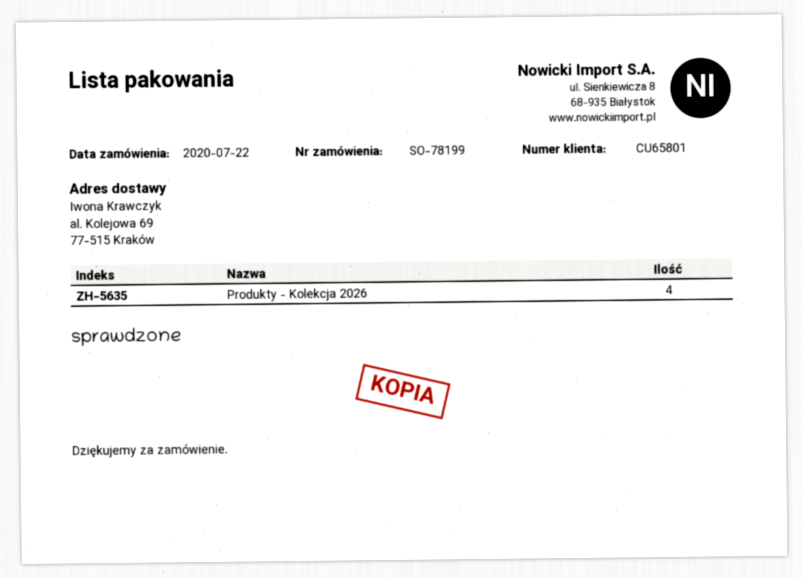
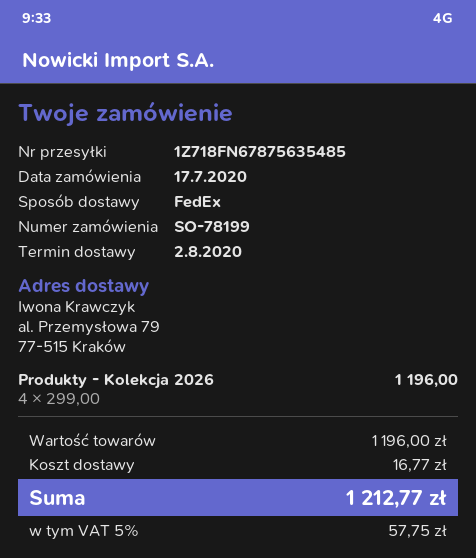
order date: 2020-07-22 -> 2020-07-17
ship to: al. Kolejowa 69, 77-515 Kraków -> al. Przemysłowa 79, 77-515 Kraków

